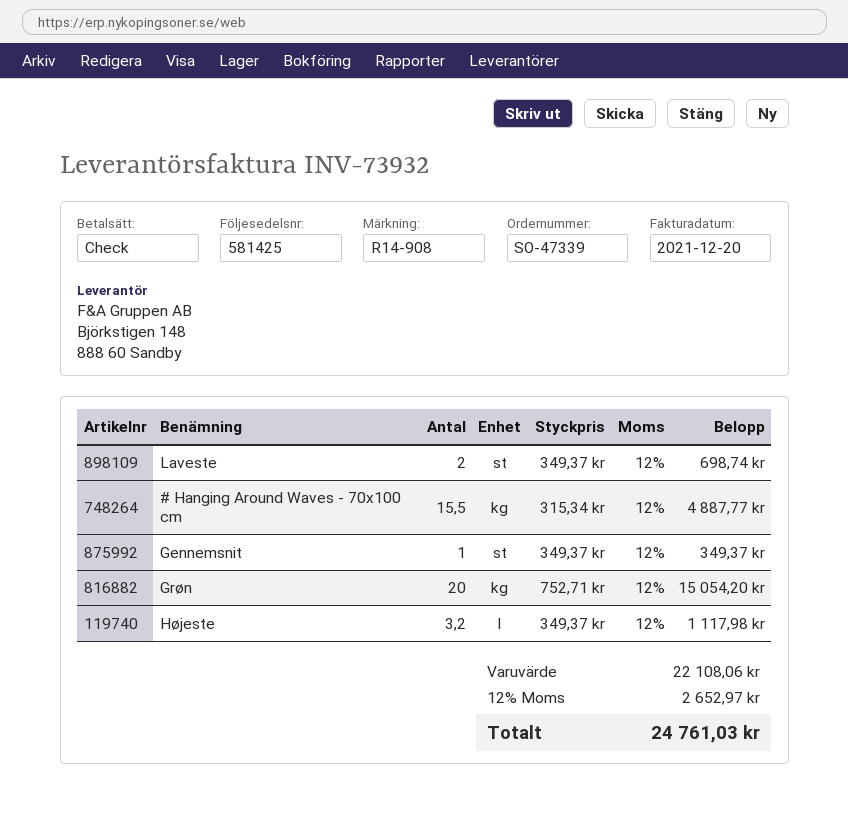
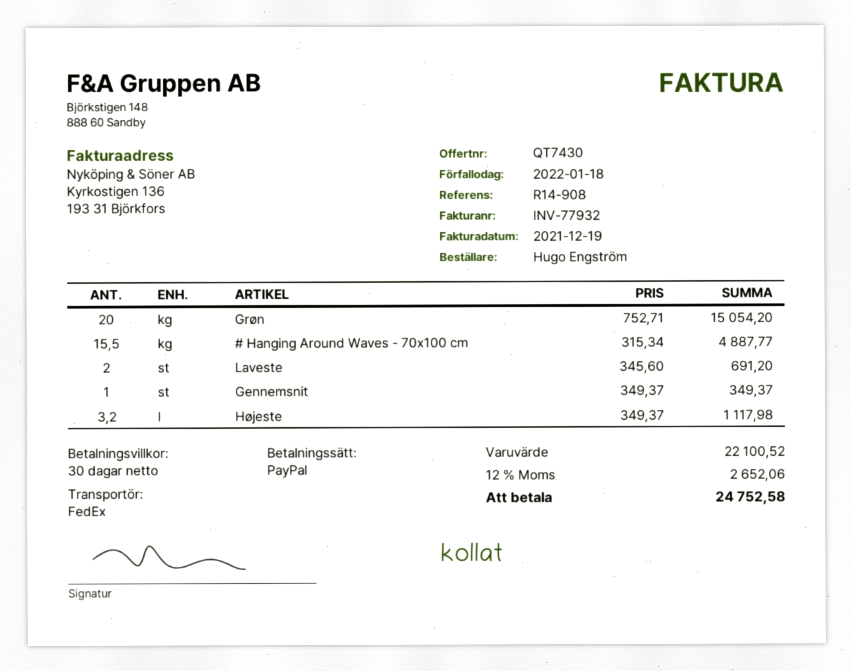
invoice number: INV-73932 -> INV-77932
invoice date: 2021-12-20 -> 2021-12-19
payment method: cheque -> PayPal
Laveste: 2 x 349.37 = 698.74 -> 2 x 345.60 = 691.20
subtotal: 22108.06 -> 22100.52
tax: 12% = 2652.97 -> 12% = 2652.06
total: 24761.03 -> 24752.58

